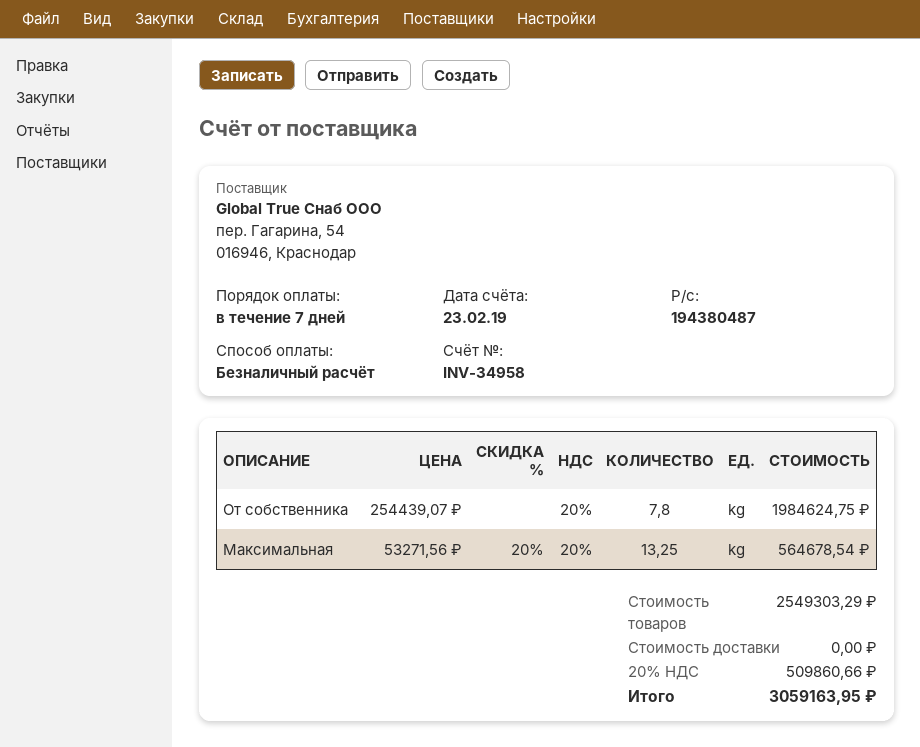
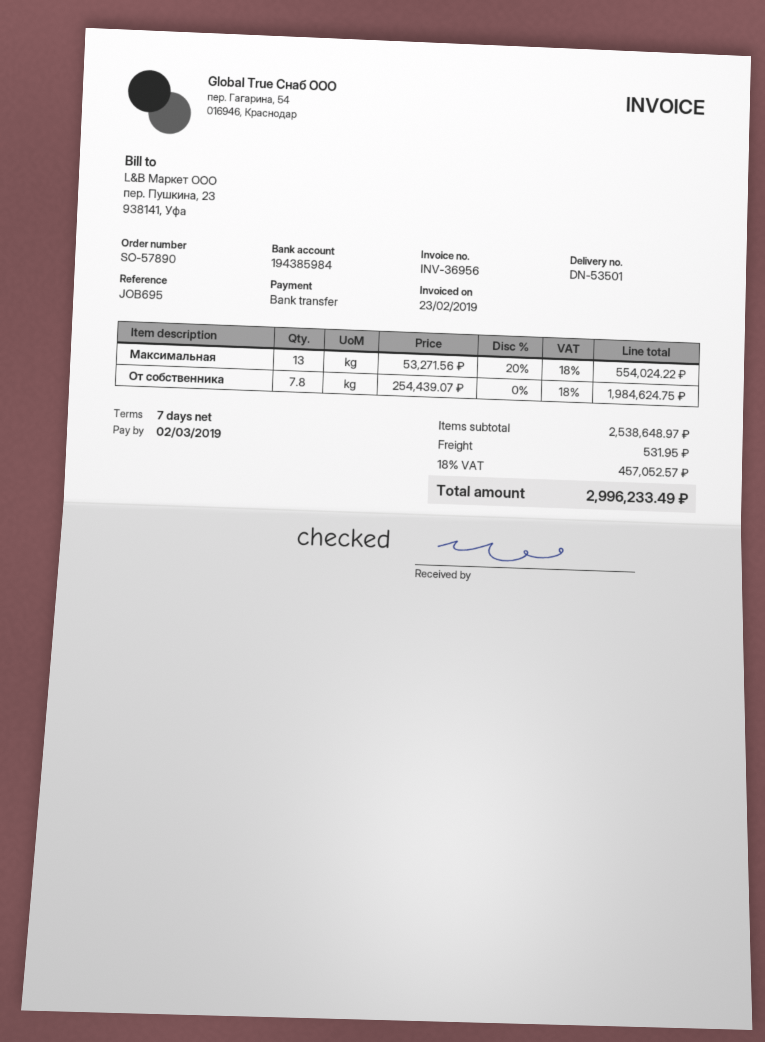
invoice number: INV-34958 -> INV-36956
bank account: 194380487 -> 194385984
Максимальная: 13.25 x 53271.56 - 20% = 564678.54 -> 13 x 53271.56 - 20% = 554024.22
subtotal: 2549303.29 -> 2538648.97
shipping: 0.00 -> 531.95
tax: 20% = 509860.66 -> 18% = 457052.57
total: 3059163.95 -> 2996233.49

